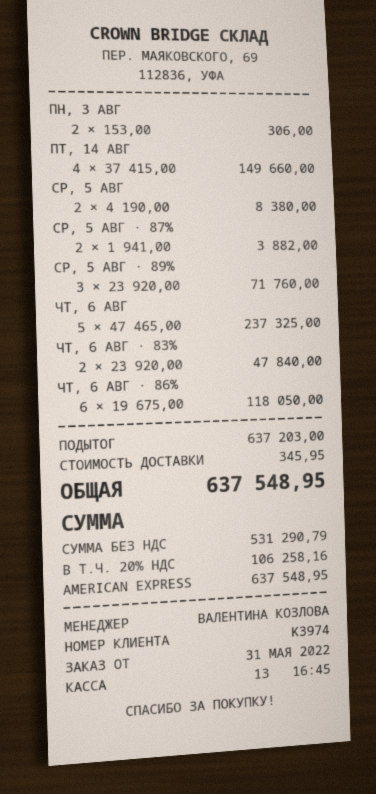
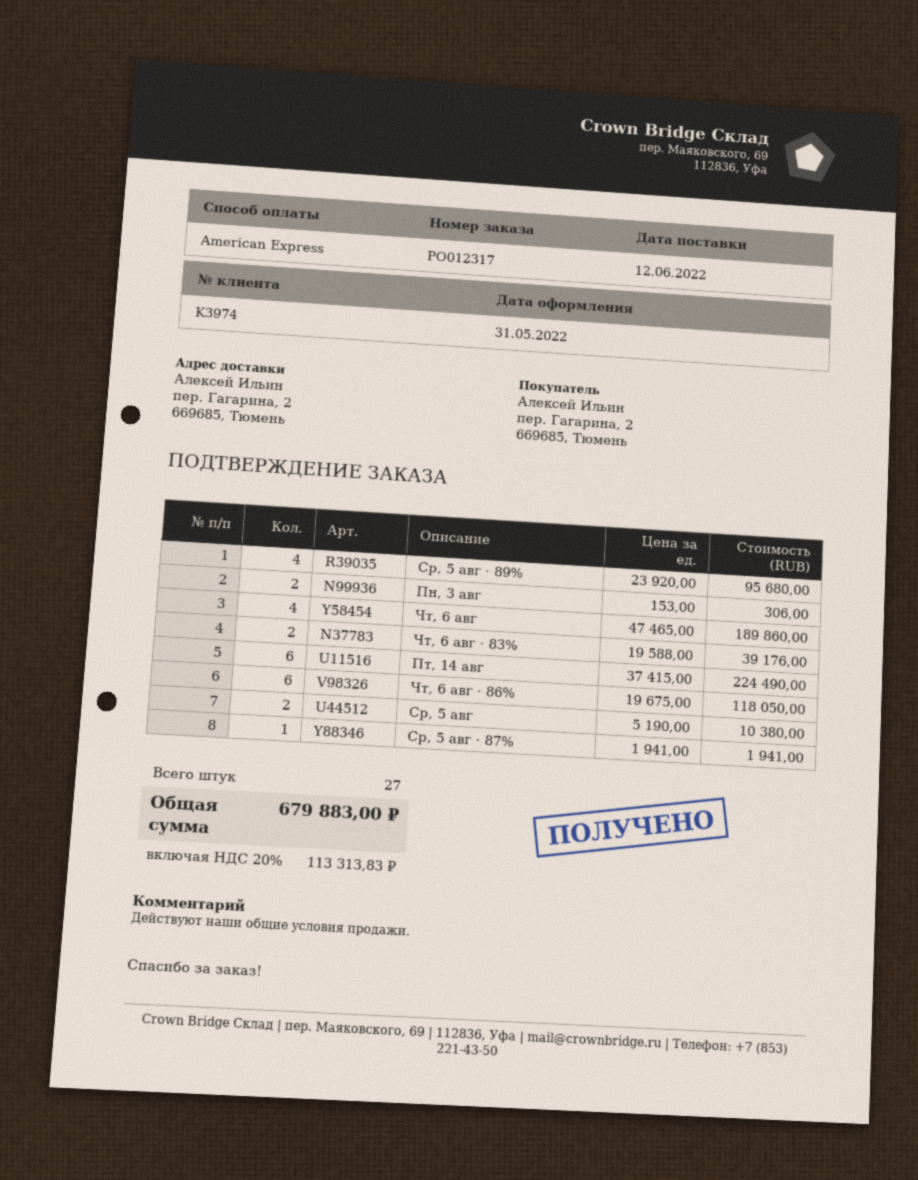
ПТ, 14 АВГ: 4 x 37415.00 = 149660.00 -> 6 x 37415.00 = 224490.00
СР, 5 АВГ: 2 x 4190.00 = 8380.00 -> 2 x 5190.00 = 10380.00
СР, 5 АВГ · 87%: 2 x 1941.00 = 3882.00 -> 1 x 1941.00 = 1941.00
СР, 5 АВГ · 89%: 3 x 23920.00 = 71760.00 -> 4 x 23920.00 = 95680.00
ЧТ, 6 АВГ: 5 x 47465.00 = 237325.00 -> 4 x 47465.00 = 189860.00
ЧТ, 6 АВГ · 83%: 2 x 23920.00 = 47840.00 -> 2 x 19588.00 = 39176.00
shipping: 345.95 -> none
tax: 20% = 106258.16 -> 20% = 113313.83
total: 637548.95 -> 679883.00

